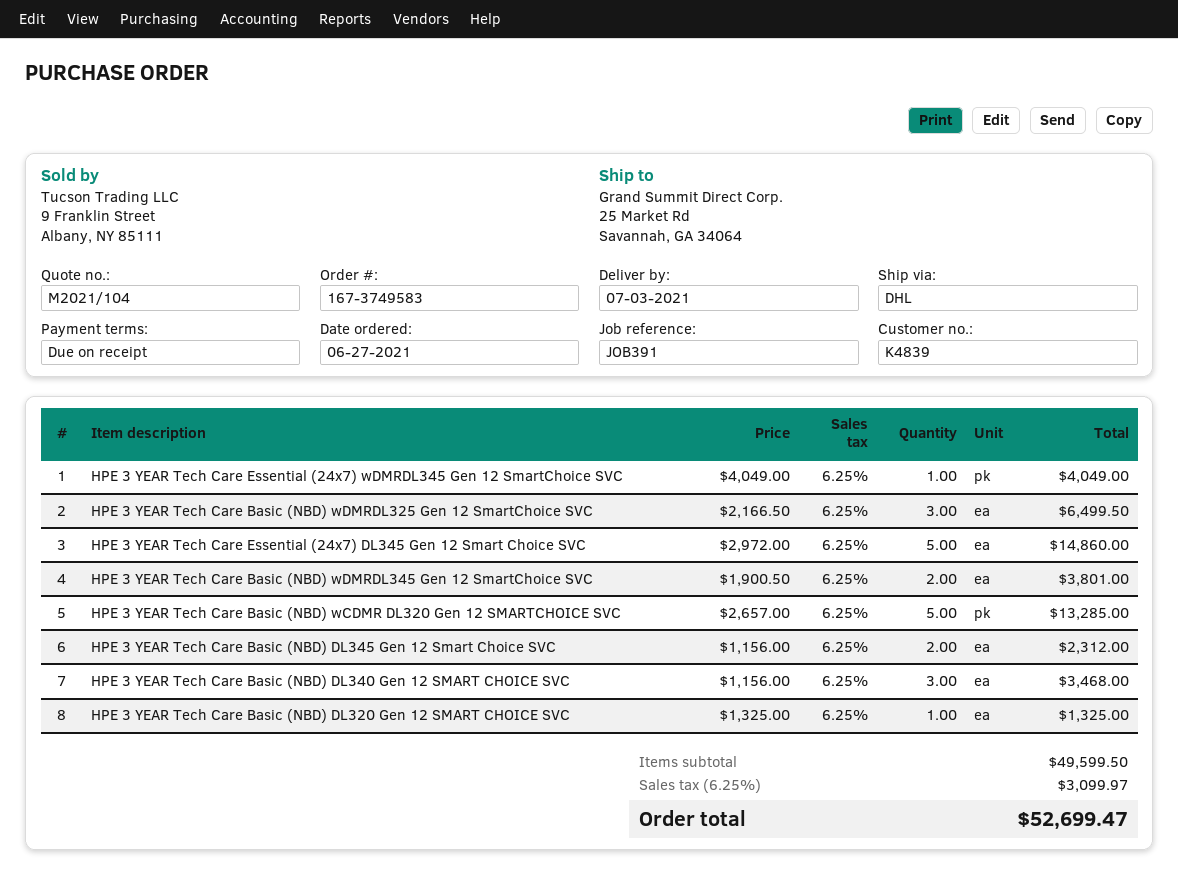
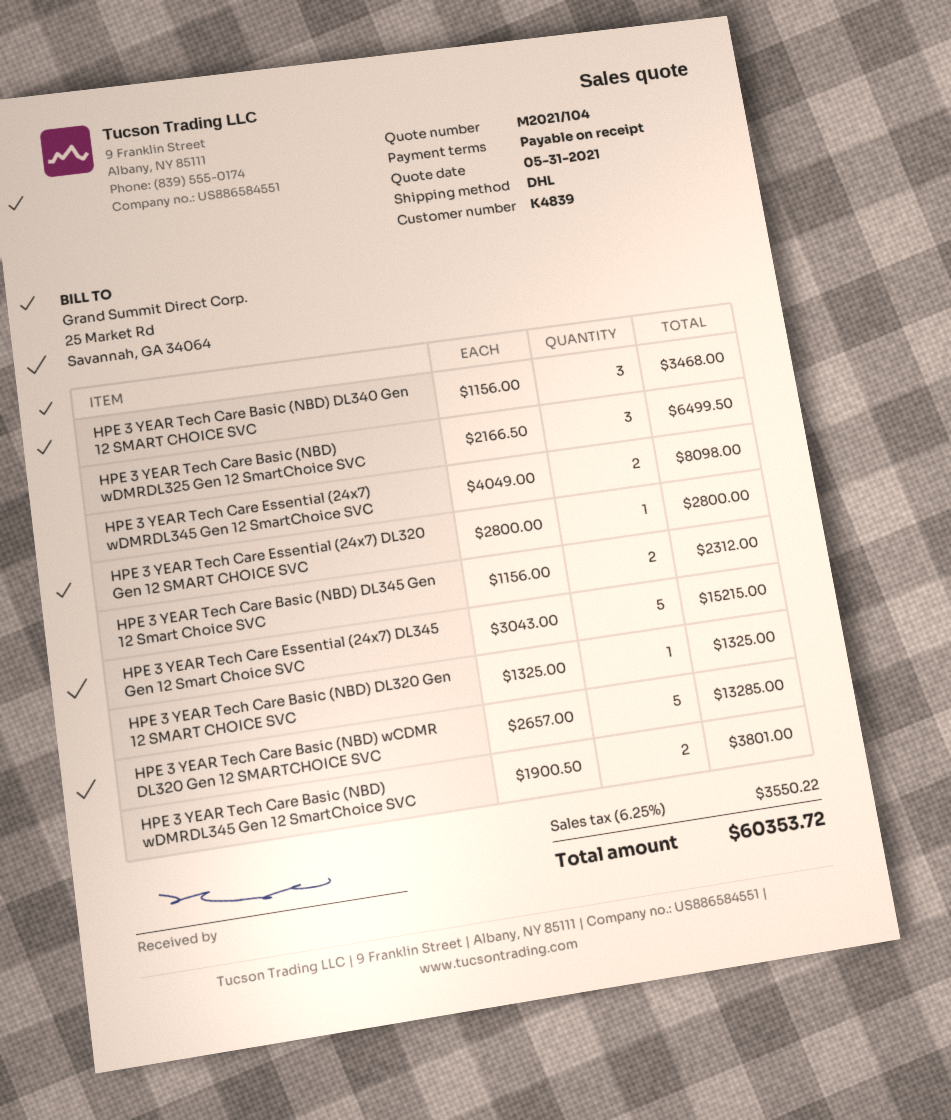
HPE 3 YEAR Tech Care Essential (24x7) wDMRDL345 Gen 12 SmartChoice SVC: 1 x 4049.00 = 4049.00 -> 2 x 4049.00 = 8098.00
HPE 3 YEAR Tech Care Essential (24x7) DL345 Gen 12 Smart Choice SVC: 5 x 2972.00 = 14860.00 -> 5 x 3043.00 = 15215.00
HPE 3 YEAR Tech Care Essential (24x7) DL320 Gen 12 SMART CHOICE SVC: none -> 1 x 2800.00 = 2800.00
tax: 6.25% = 3099.97 -> 6.25% = 3550.22
total: 52699.47 -> 60353.72

